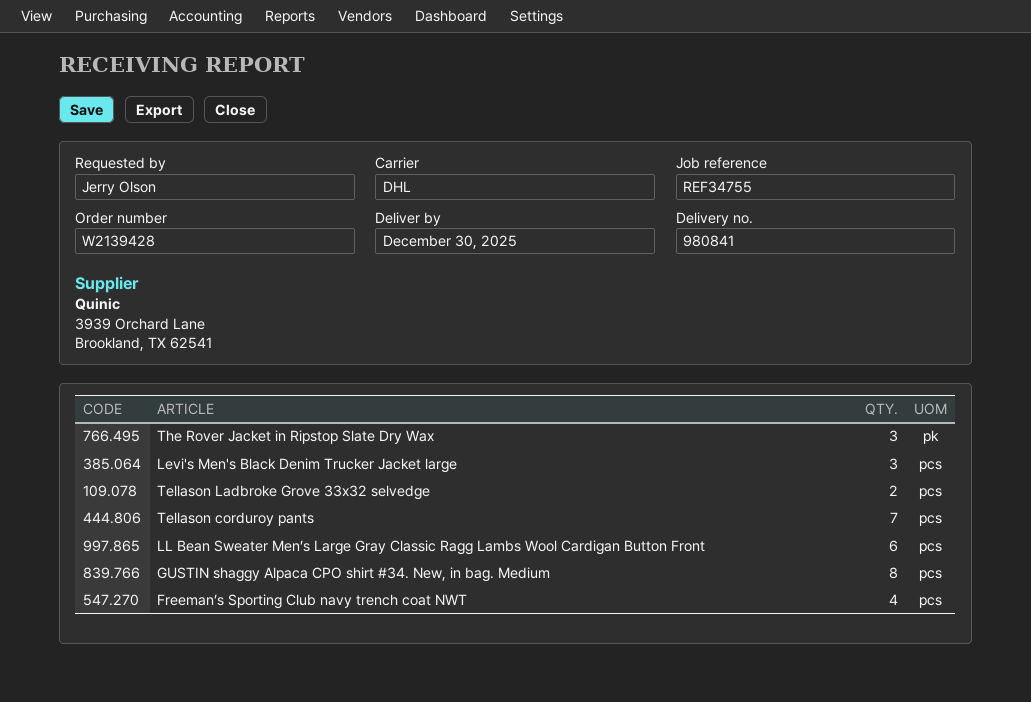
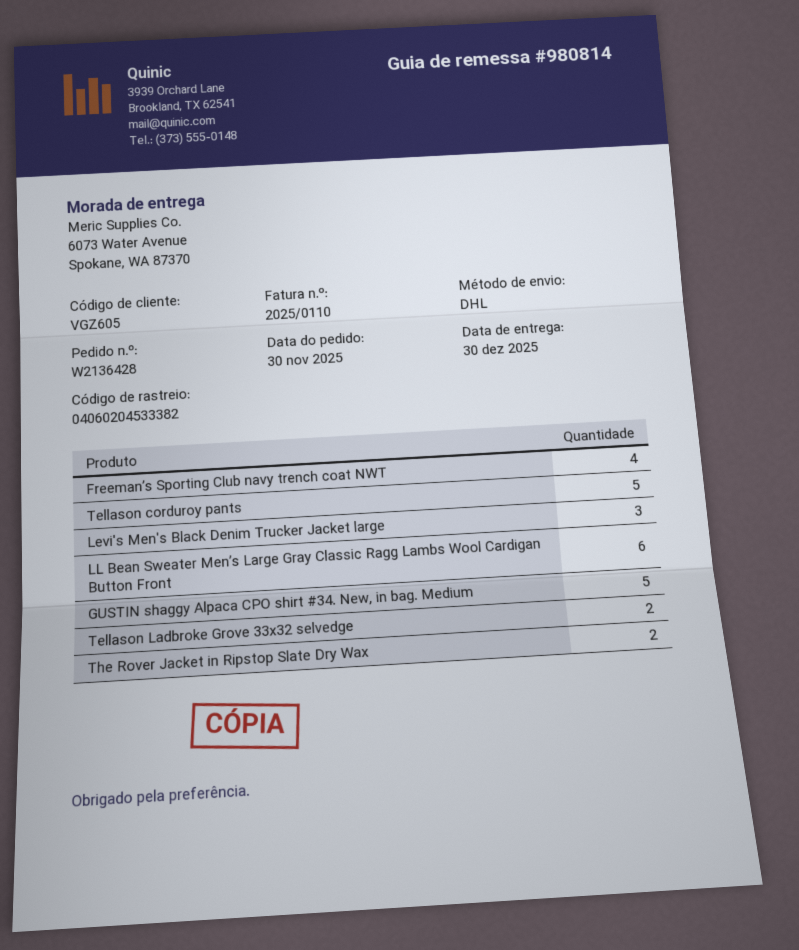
order number: W2139428 -> W2136428
delivery note number: 980841 -> 980814
The Rover Jacket in Ripstop Slate Dry Wax: 3 -> 2
Tellason corduroy pants: 7 -> 5
GUSTIN shaggy Alpaca CPO shirt #34. New, in bag. Medium: 8 -> 5

